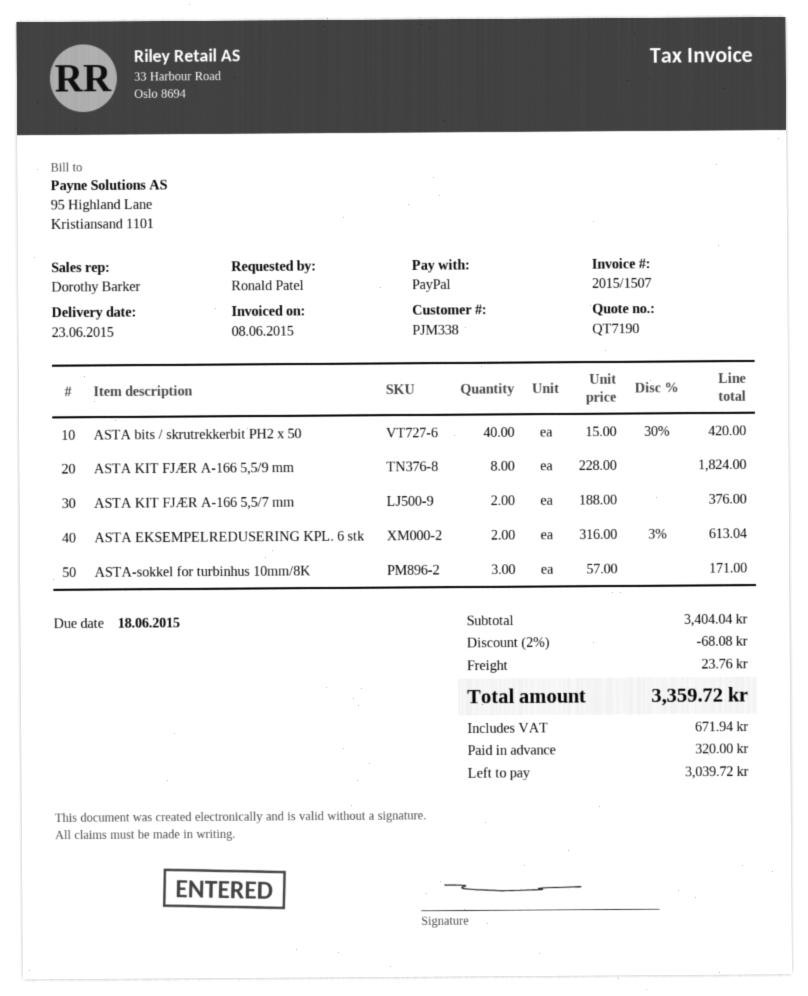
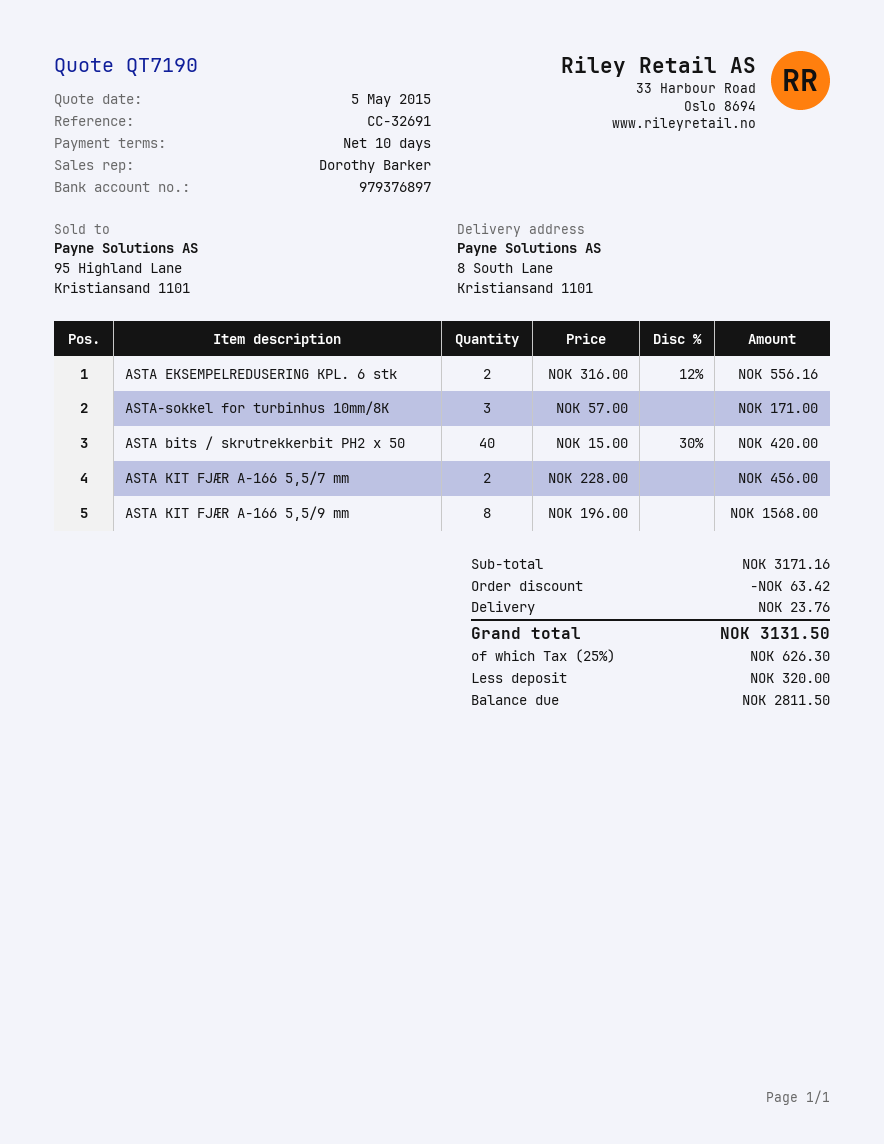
ASTA KIT FJÆR A-166 5,5/9 mm: 8 x 228.00 = 1824.00 -> 8 x 196.00 = 1568.00
ASTA KIT FJÆR A-166 5,5/7 mm: 2 x 188.00 = 376.00 -> 2 x 228.00 = 456.00
ASTA EKSEMPELREDUSERING KPL. 6 stk: 2 x 316.00 - 3% = 613.04 -> 2 x 316.00 - 12% = 556.16
subtotal: 3404.04 -> 3171.16
discount: 68.08 -> 63.42
tax: 671.94 -> 626.30
total: 3359.72 -> 3131.50
balance: 3039.72 -> 2811.50

